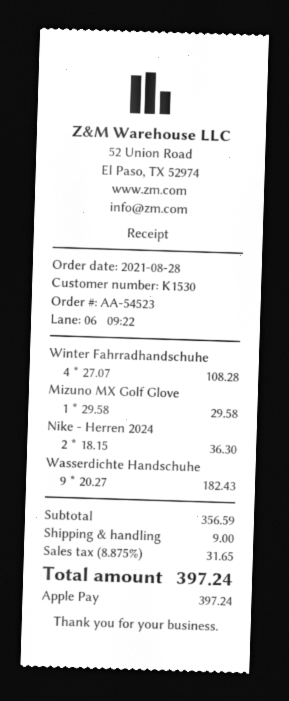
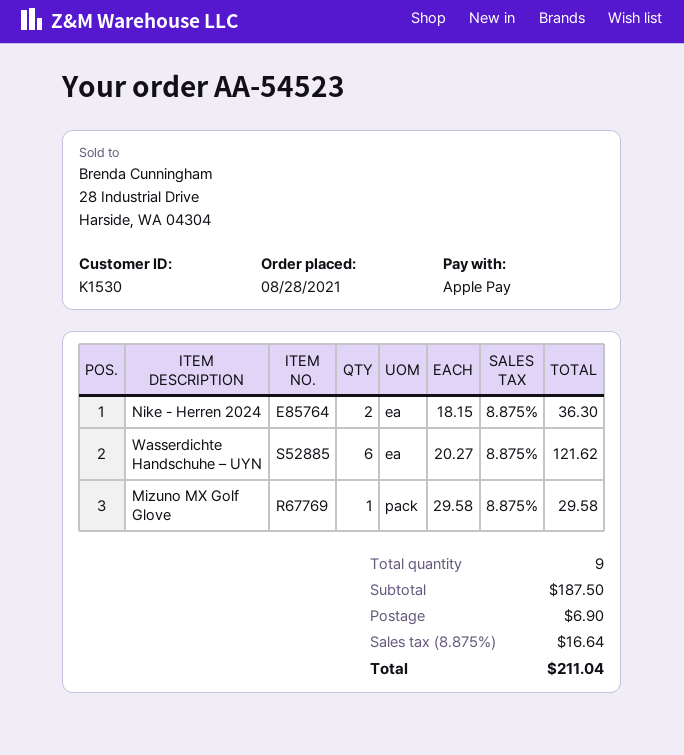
Winter Fahrradhandschuhe: 4 x 27.07 = 108.28 -> none
Wasserdichte Handschuhe: 9 x 20.27 = 182.43 -> 6 x 20.27 = 121.62
subtotal: 356.59 -> 187.50
shipping: 9.00 -> 6.90
tax: 8.875% = 31.65 -> 8.875% = 16.64
total: 397.24 -> 211.04

